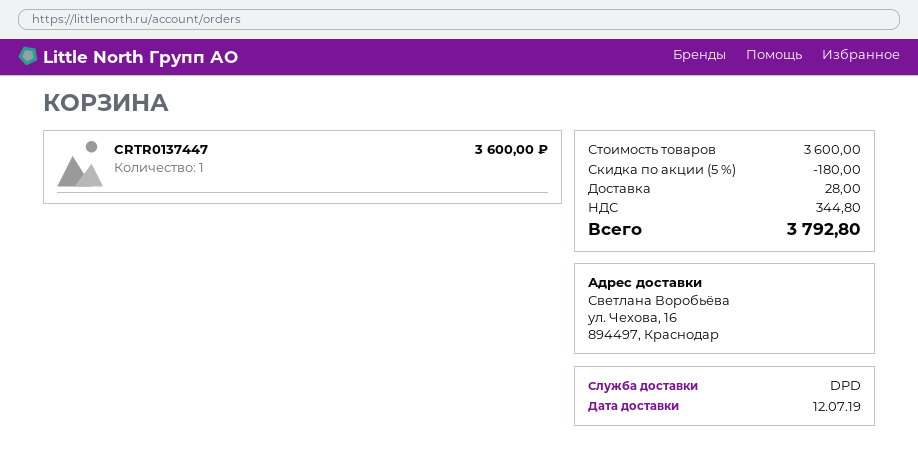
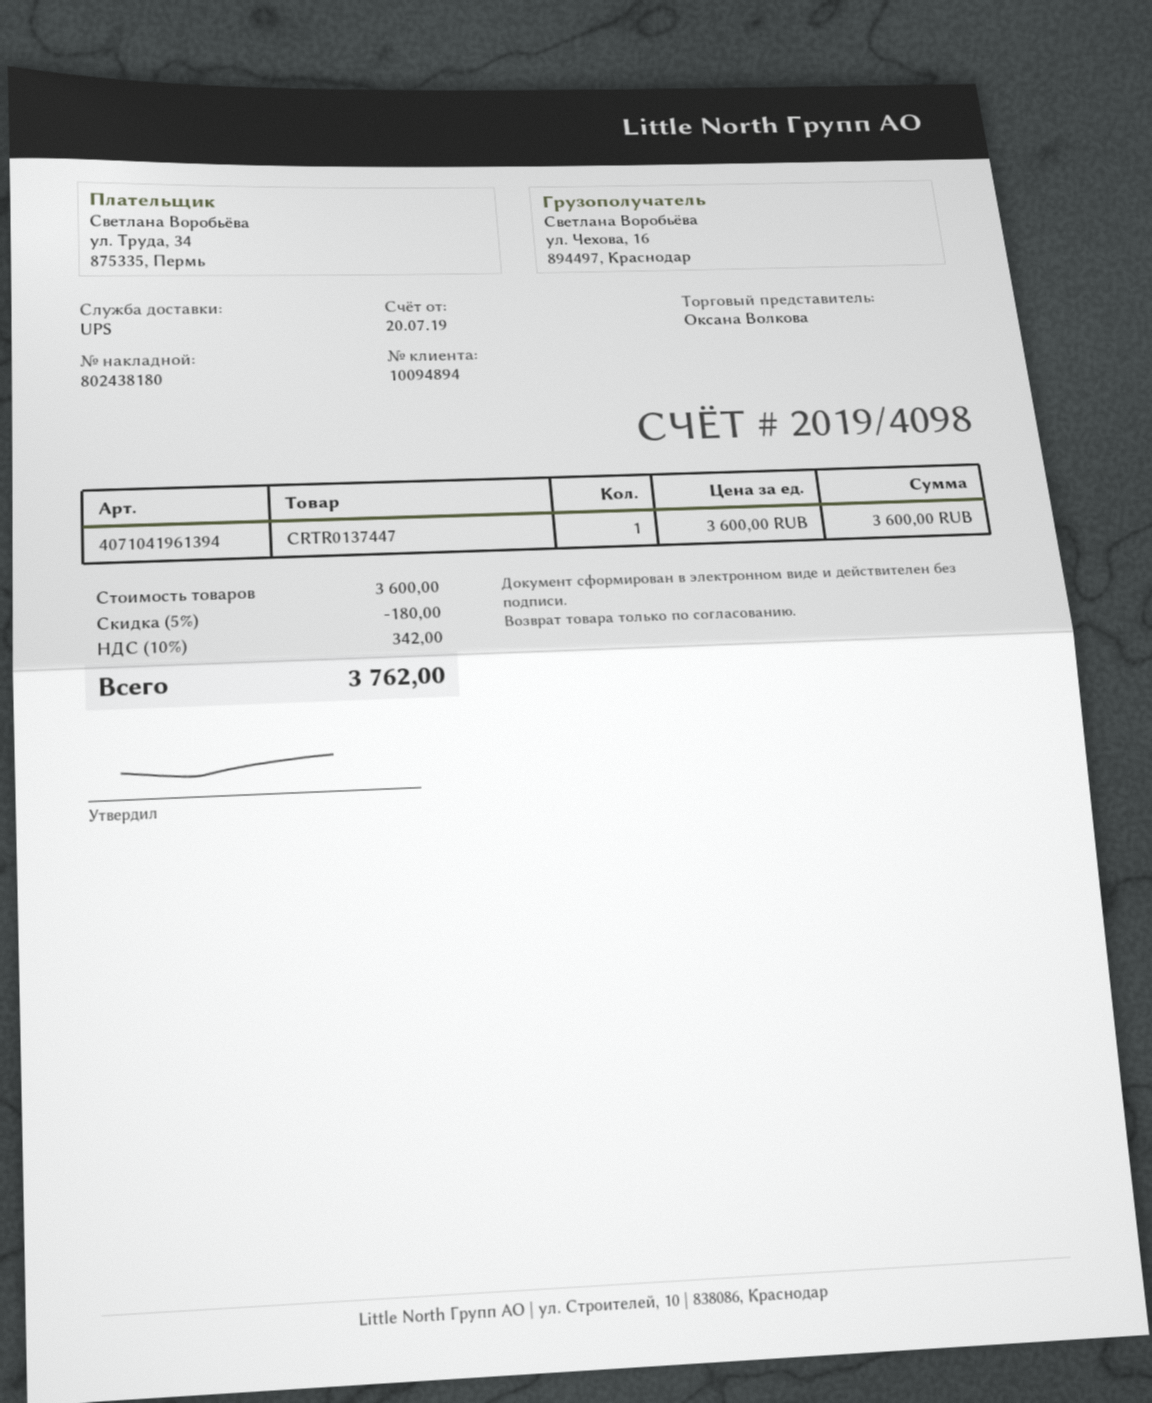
shipping method: DPD -> UPS
shipping: 28.00 -> none
tax: 344.80 -> 342.00
total: 3792.80 -> 3762.00

